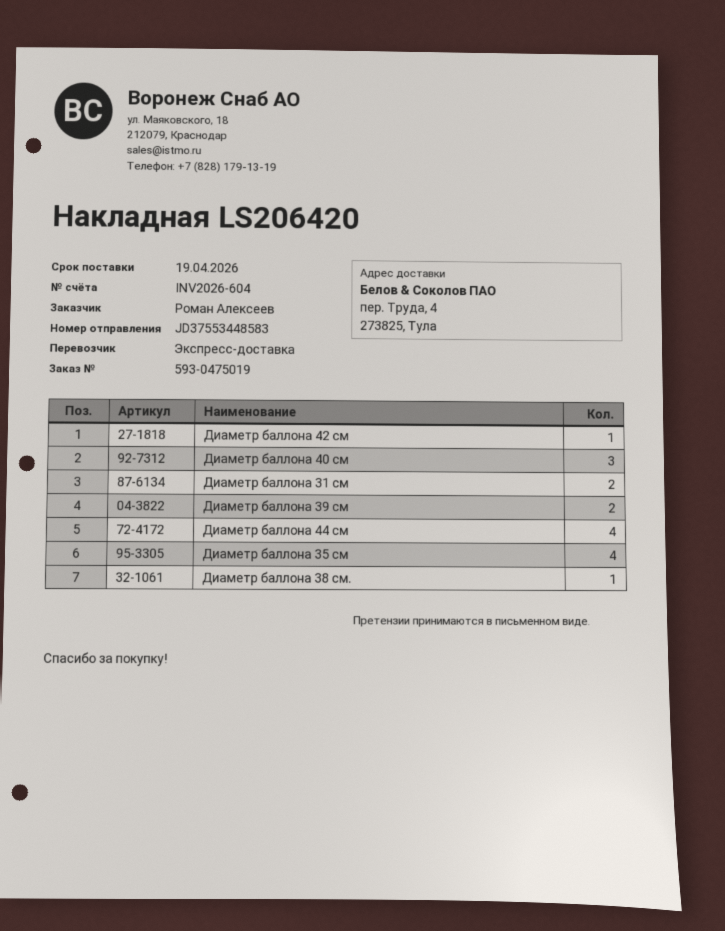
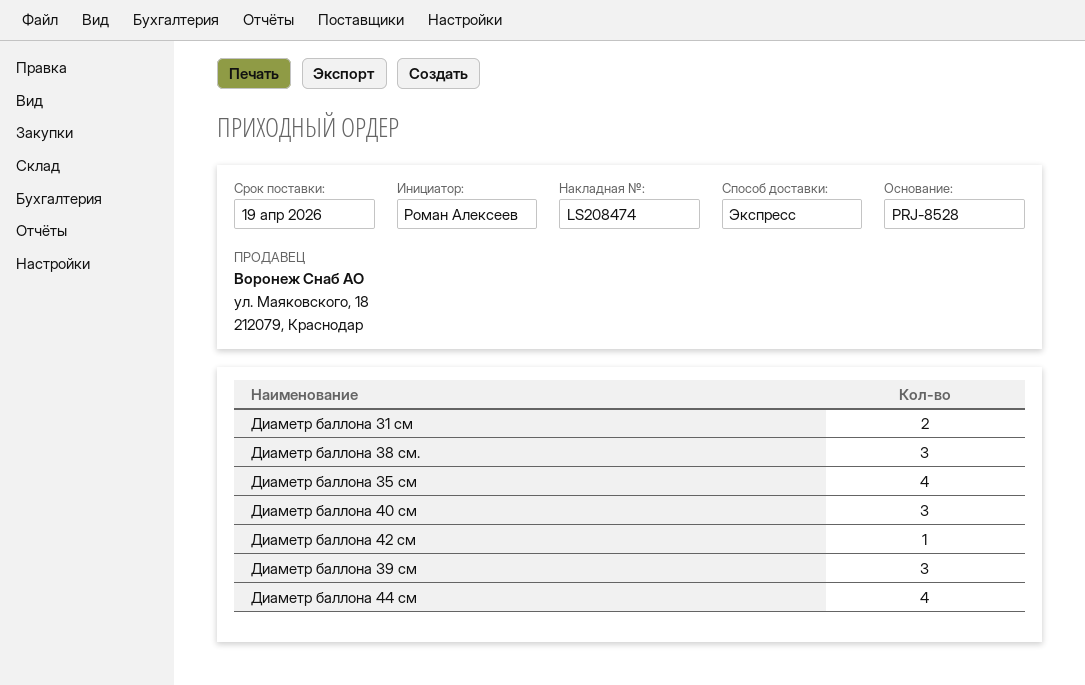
delivery note number: LS206420 -> LS208474
Диаметр баллона 39 см: 2 -> 3
Диаметр баллона 38 см.: 1 -> 3

